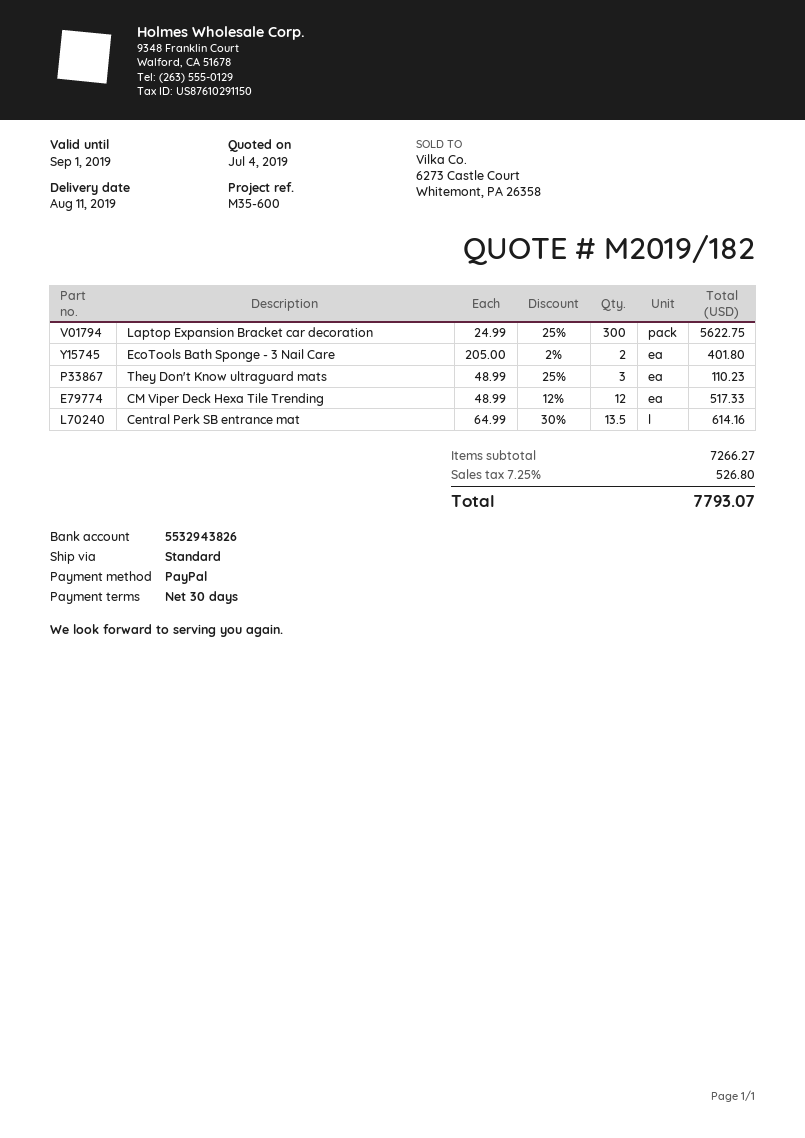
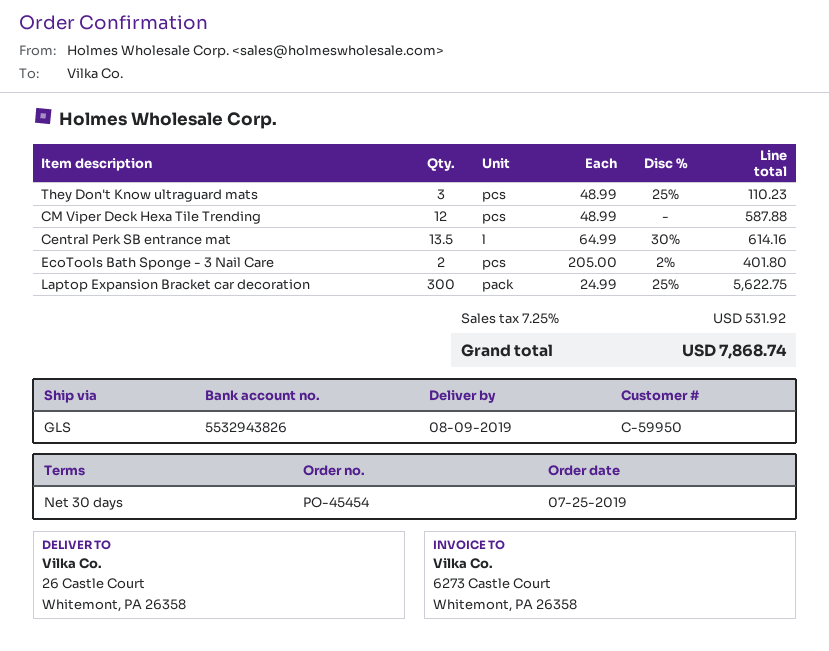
delivery date: 2019-08-11 -> 2019-08-09
shipping method: standard -> GLS
CM Viper Deck Hexa Tile Trending: 12 x 48.99 - 12% = 517.33 -> 12 x 48.99 = 587.88
tax: 7.25% = 526.80 -> 7.25% = 531.92
total: 7793.07 -> 7868.74

